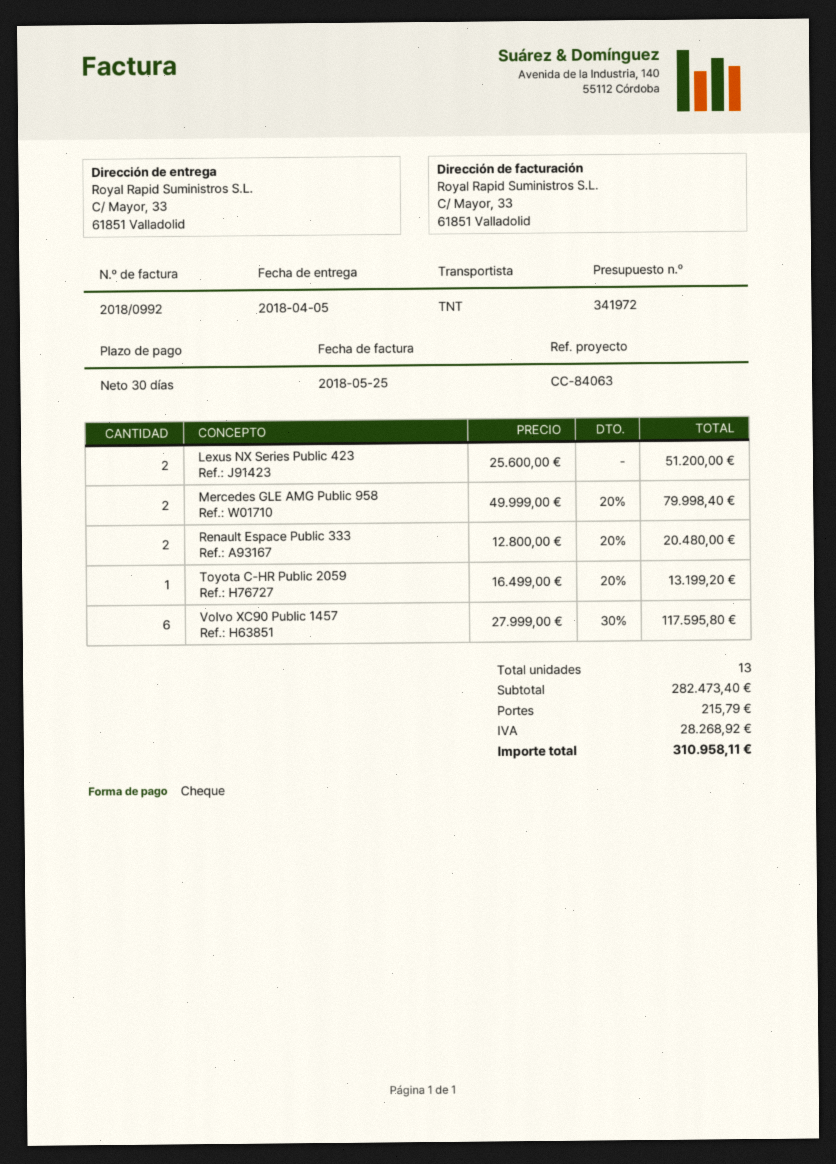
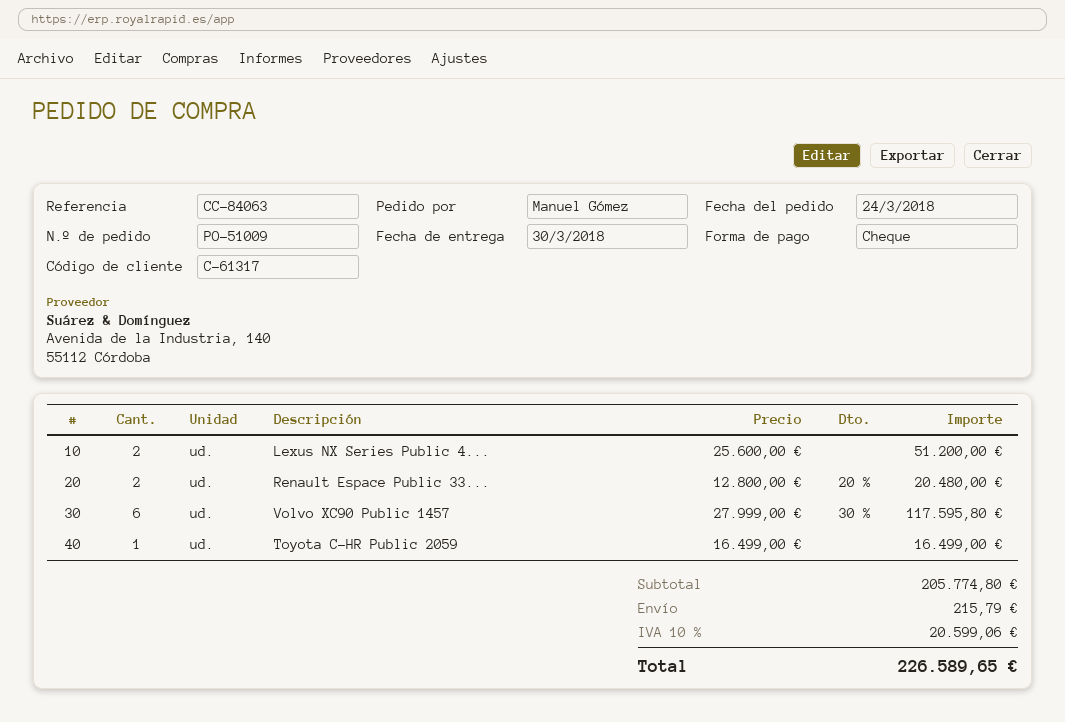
delivery date: 2018-04-05 -> 2018-03-30
Mercedes GLE AMG Public 958: 2 x 49999.00 - 20% = 79998.40 -> none
Toyota C-HR Public 2059: 1 x 16499.00 - 20% = 13199.20 -> 1 x 16499.00 = 16499.00
subtotal: 282473.40 -> 205774.80
tax: 28268.92 -> 20599.06
total: 310958.11 -> 226589.65

